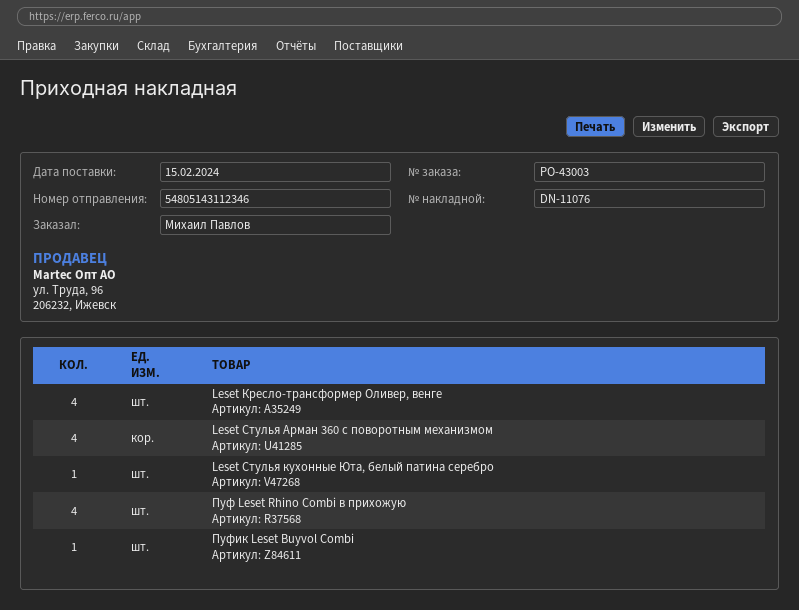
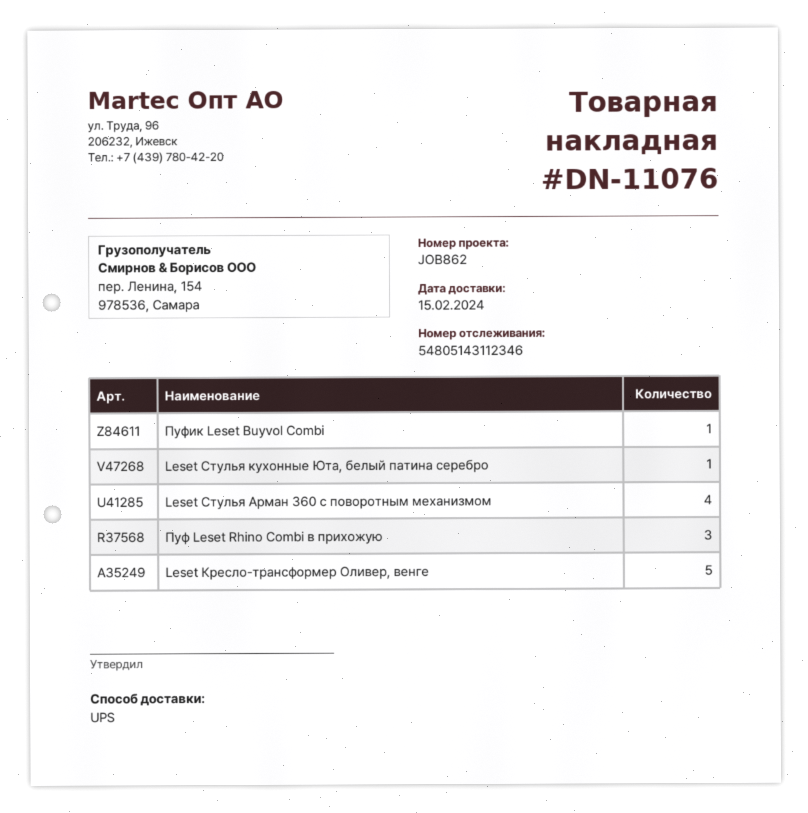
Leset Кресло-трансформер Оливер, венге: 4 -> 5
Пуф Leset Rhino Combi в прихожую: 4 -> 3

